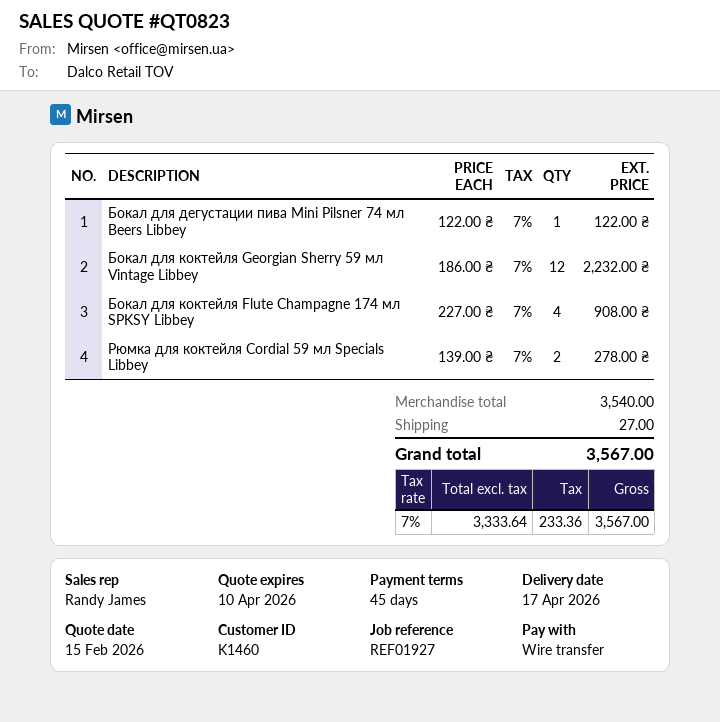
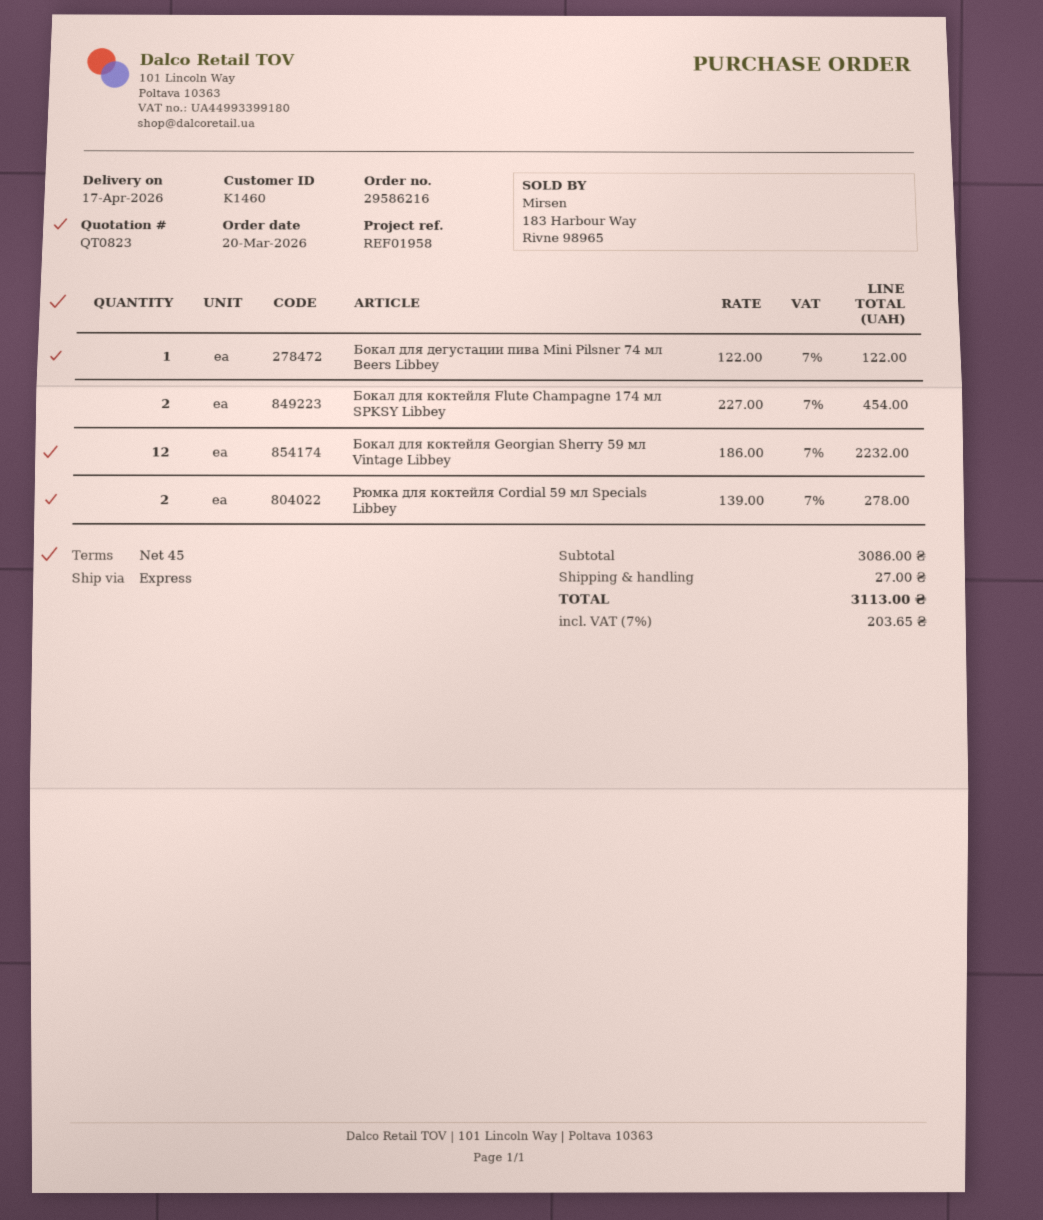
reference: REF01927 -> REF01958
Бокал для коктейля Flute Champagne 174 мл SPKSY Libbey: 4 x 227.00 = 908.00 -> 2 x 227.00 = 454.00
subtotal: 3540.00 -> 3086.00
tax: 7% = 233.36 -> 7% = 203.65
total: 3567.00 -> 3113.00

